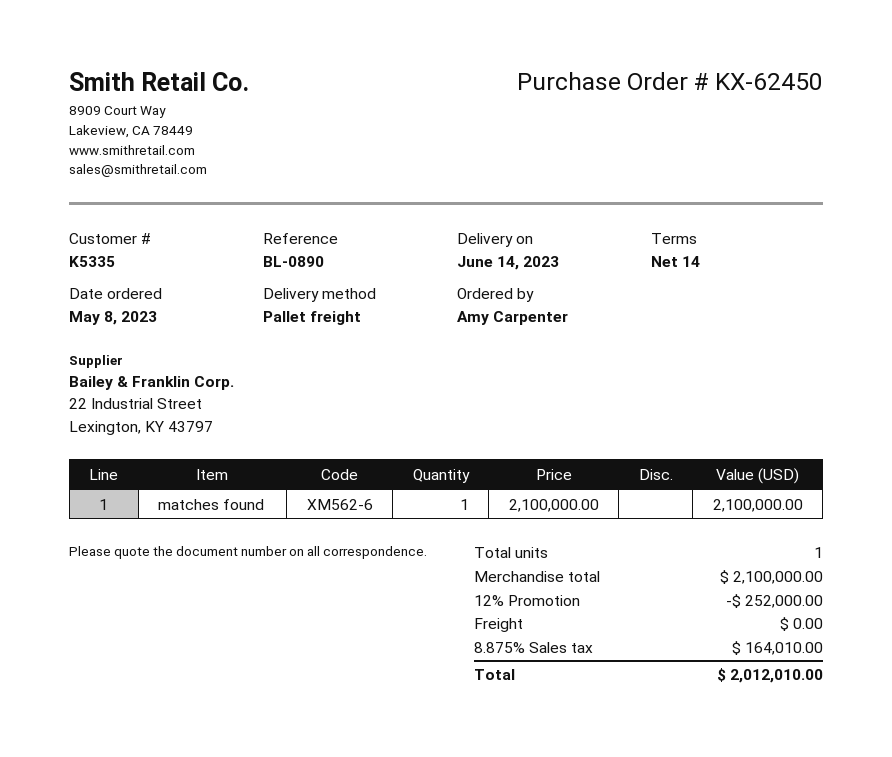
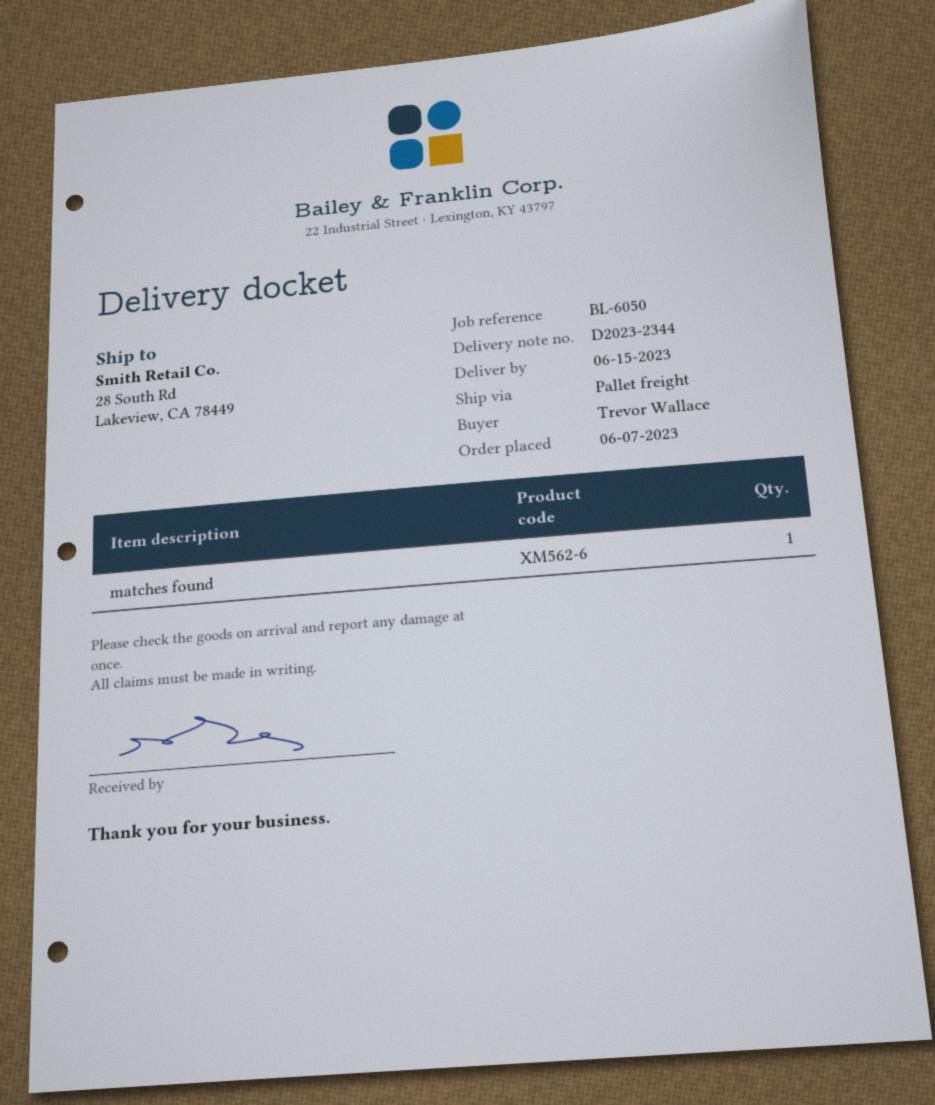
order date: 2023-05-08 -> 2023-06-07
delivery date: 2023-06-14 -> 2023-06-15
reference: BL-0890 -> BL-6050
ordered by: Amy Carpenter -> Trevor Wallace

